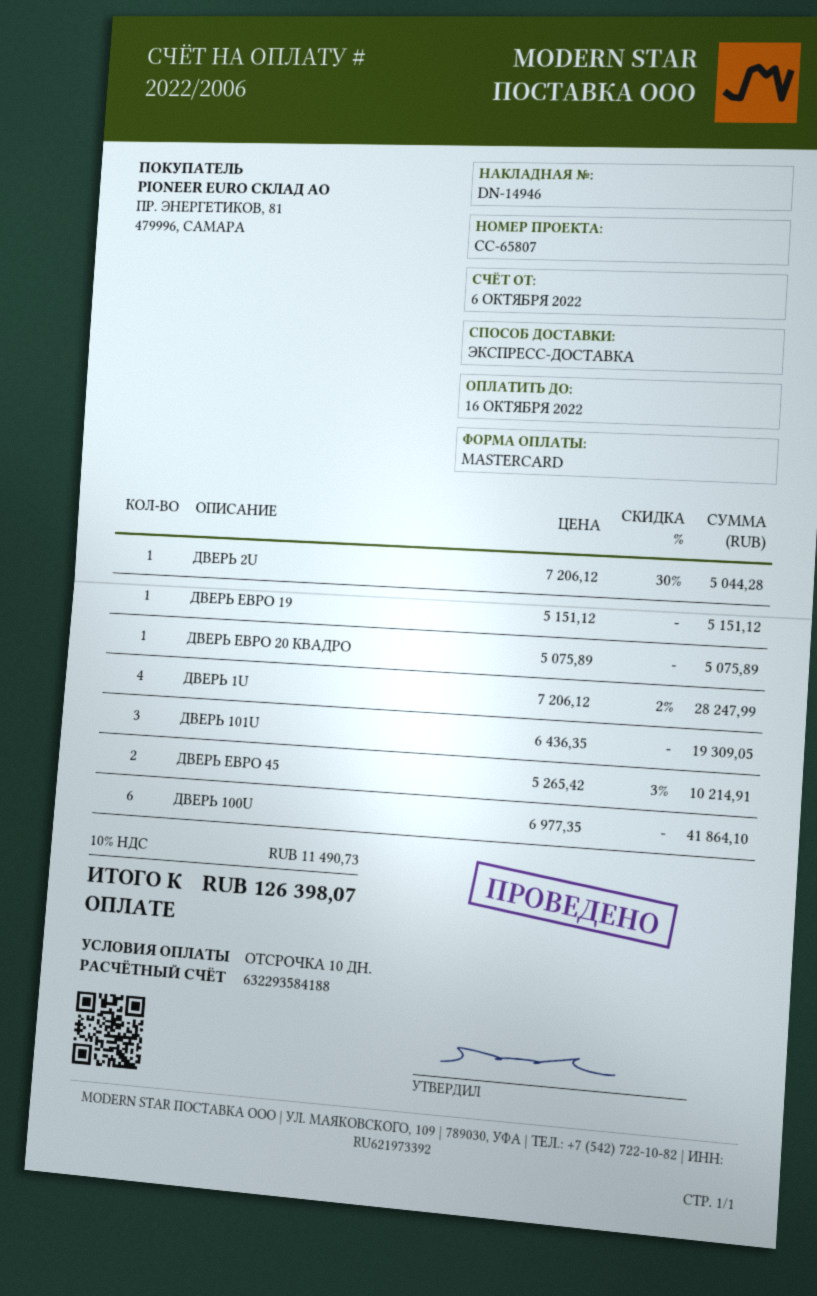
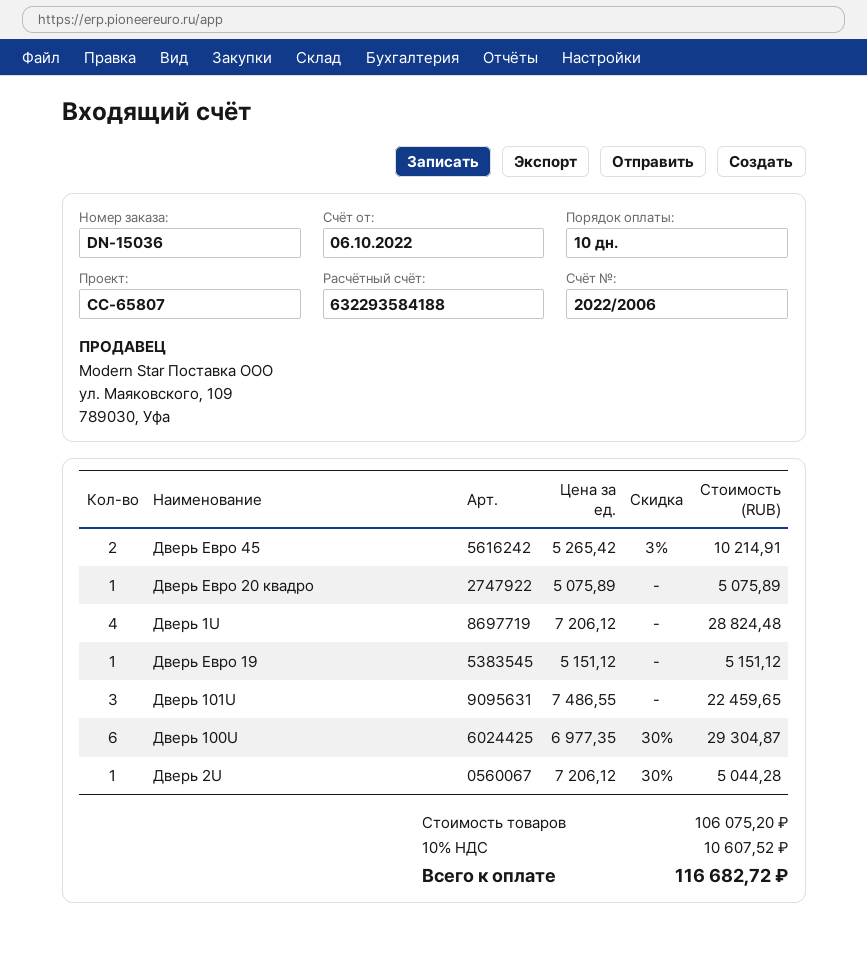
ДВЕРЬ 1U: 4 x 7206.12 - 2% = 28247.99 -> 4 x 7206.12 = 28824.48
ДВЕРЬ 101U: 3 x 6436.35 = 19309.05 -> 3 x 7486.55 = 22459.65
ДВЕРЬ 100U: 6 x 6977.35 = 41864.10 -> 6 x 6977.35 - 30% = 29304.87
tax: 10% = 11490.73 -> 10% = 10607.52
total: 126398.07 -> 116682.72

